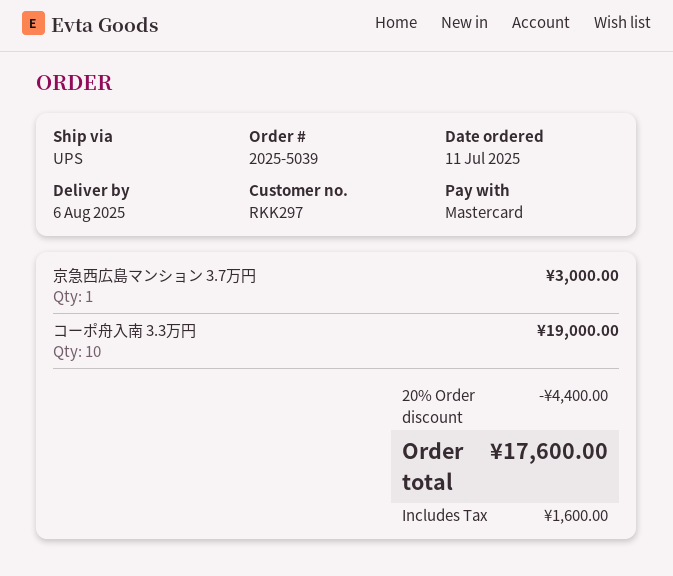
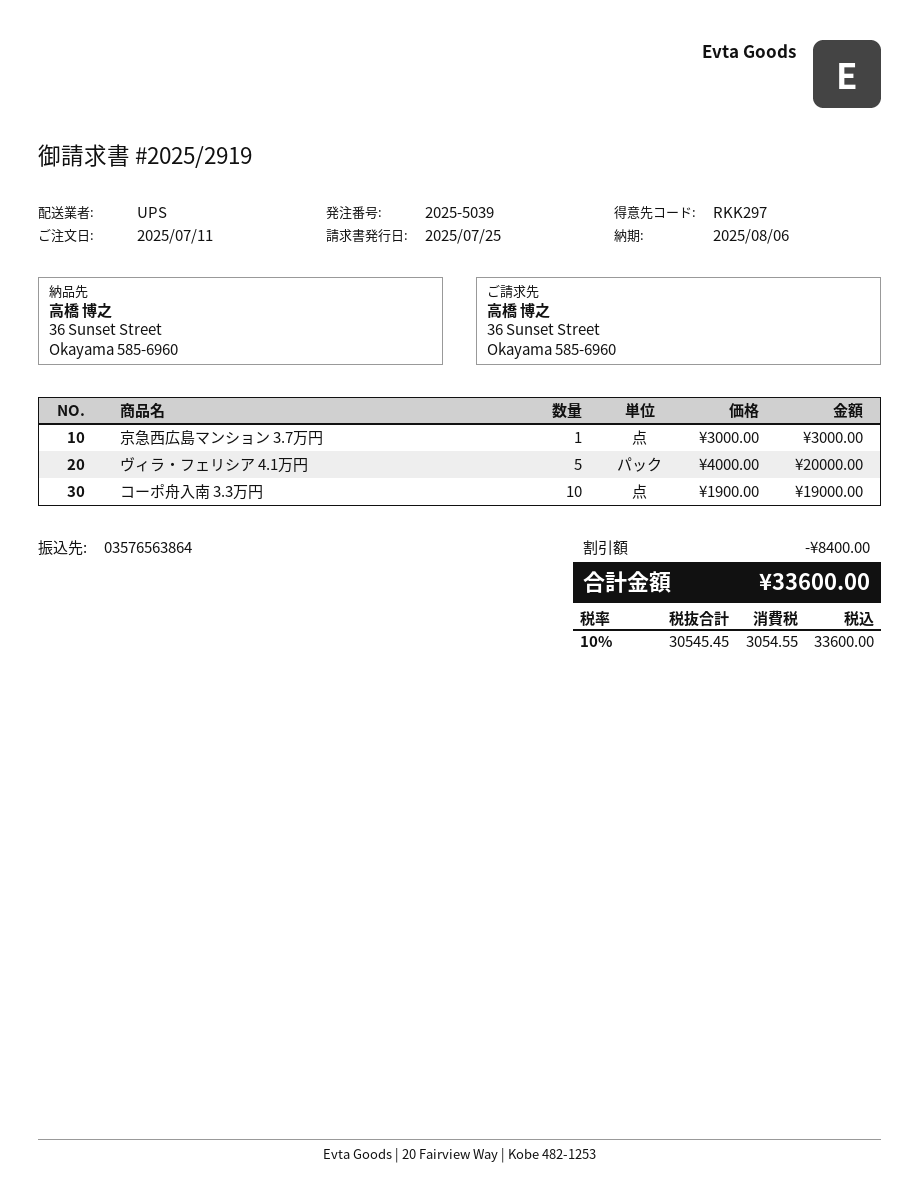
ヴィラ・フェリシア 4.1万円: none -> 5 for 20000.00
discount: 4400.00 -> 8400.00
tax: 1600.00 -> 3054.55
total: 17600.00 -> 33600.00

